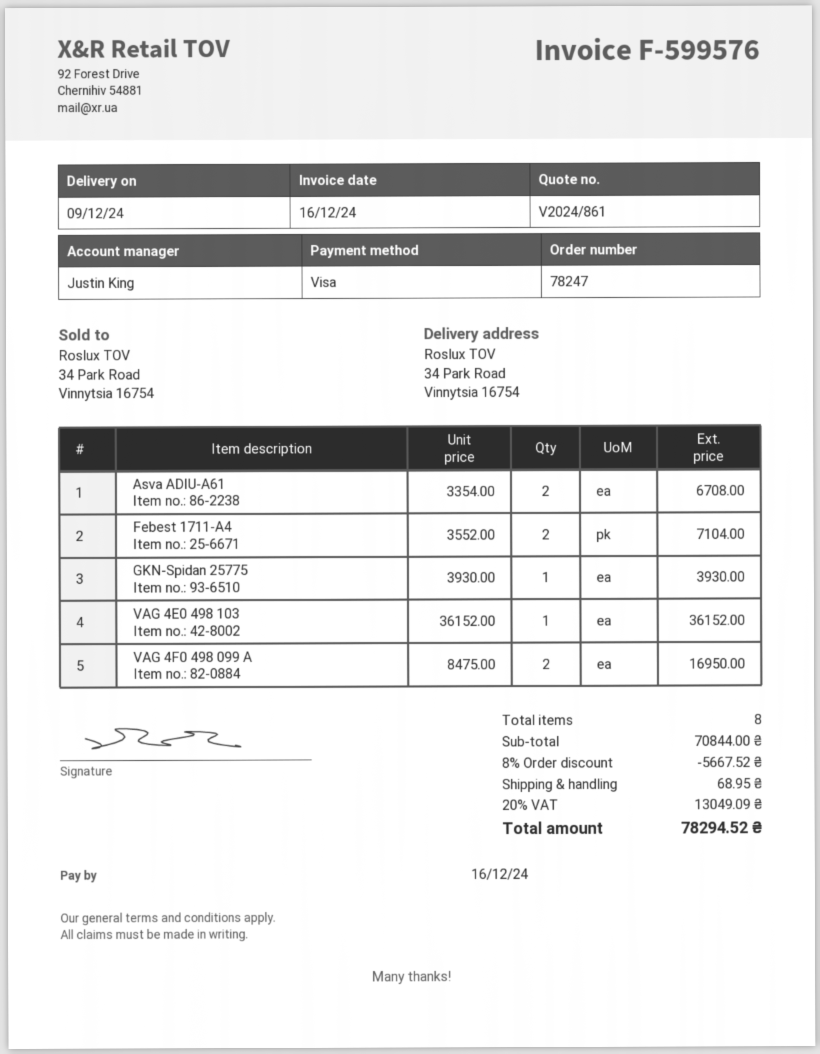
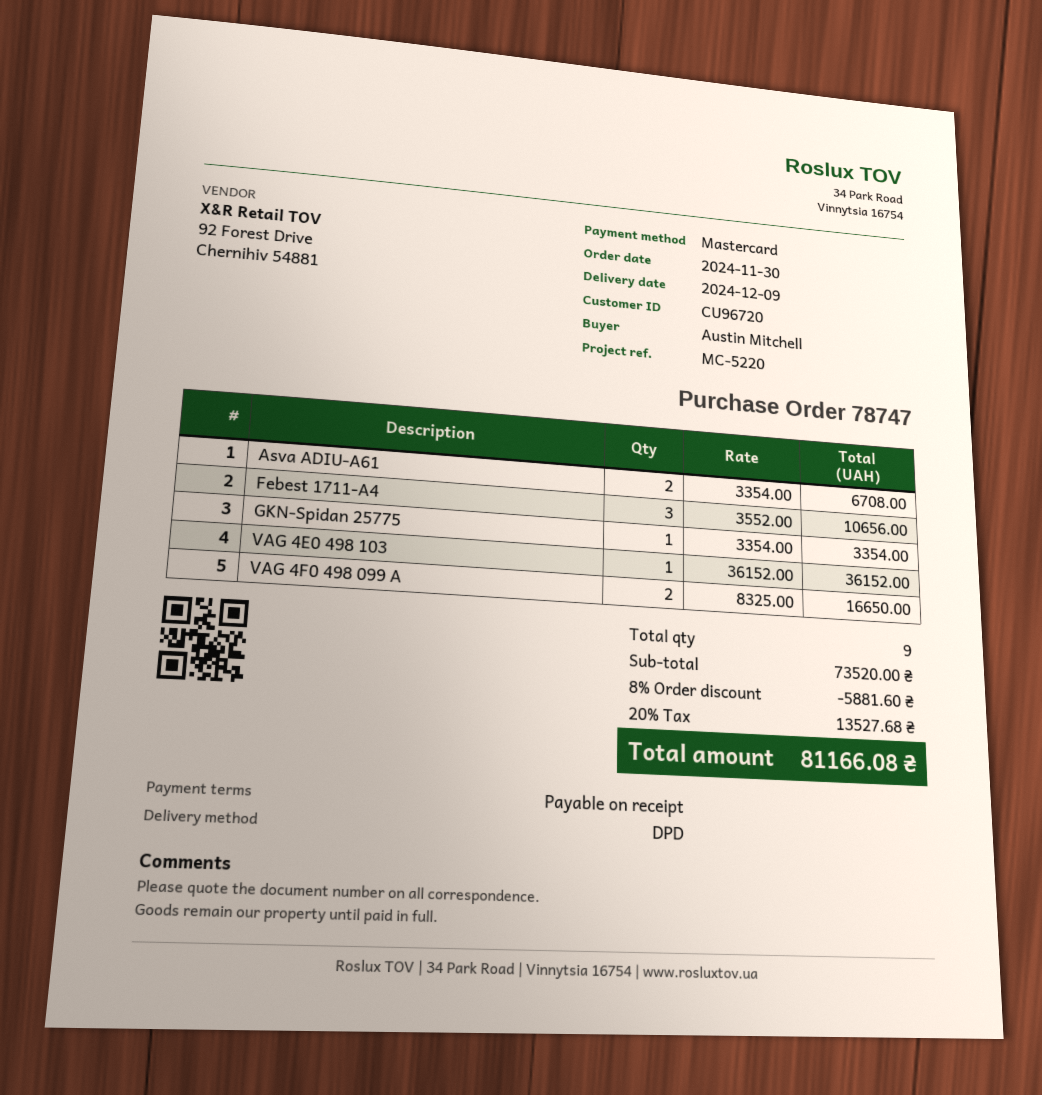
order number: 78247 -> 78747
payment method: Visa -> Mastercard
Febest 1711-A4: 2 x 3552.00 = 7104.00 -> 3 x 3552.00 = 10656.00
GKN-Spidan 25775: 1 x 3930.00 = 3930.00 -> 1 x 3354.00 = 3354.00
VAG 4F0 498 099 A: 2 x 8475.00 = 16950.00 -> 2 x 8325.00 = 16650.00
total quantity: 8 -> 9
subtotal: 70844.00 -> 73520.00
discount: 8% = 5667.52 -> 8% = 5881.60
shipping: 68.95 -> none
tax: 20% = 13049.09 -> 20% = 13527.68
total: 78294.52 -> 81166.08

